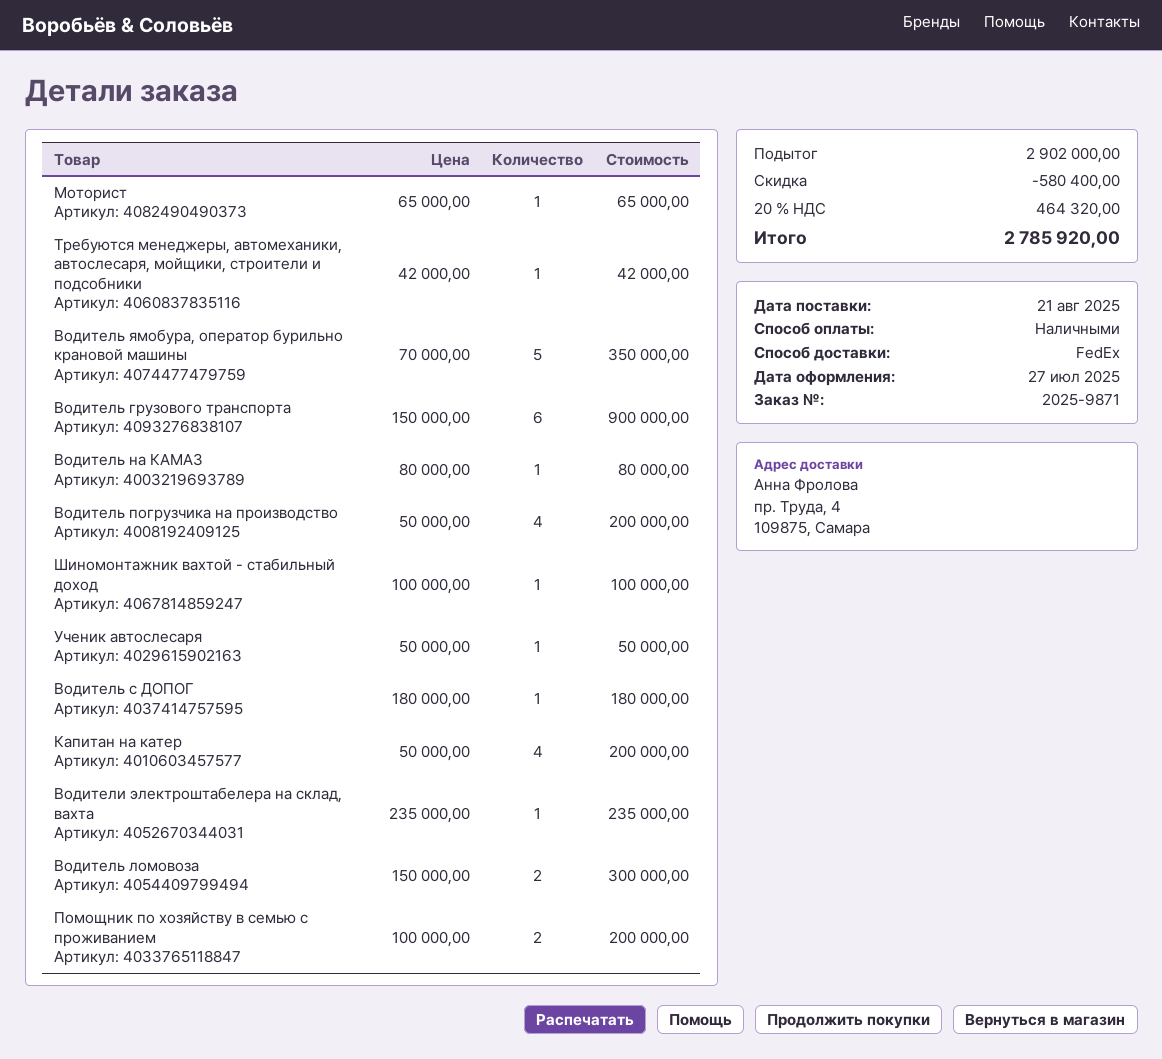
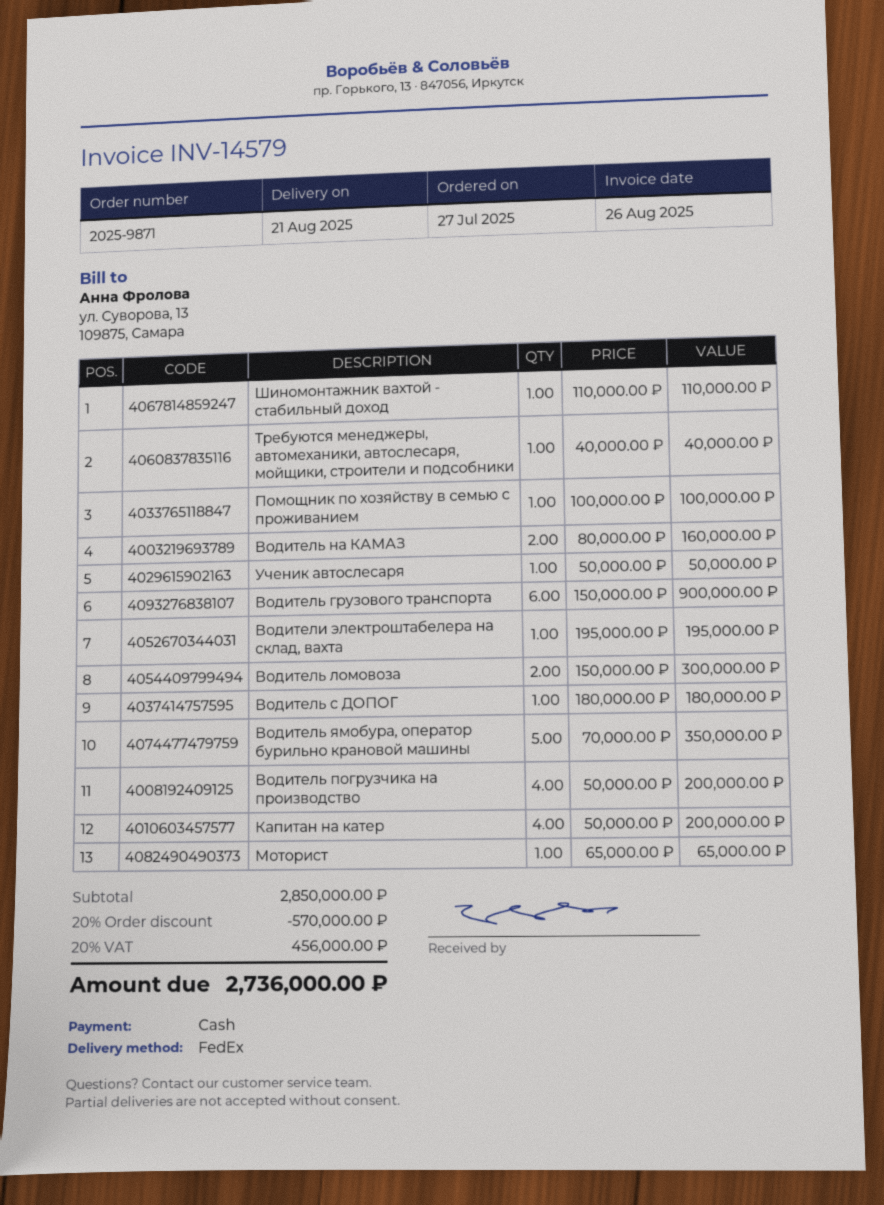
Требуются менеджеры, автомеханики, автослесаря, мойщики, строители и подсобники: 1 x 42000.00 = 42000.00 -> 1 x 40000.00 = 40000.00
Водитель на КАМАЗ: 1 x 80000.00 = 80000.00 -> 2 x 80000.00 = 160000.00
Шиномонтажник вахтой - стабильный доход: 1 x 100000.00 = 100000.00 -> 1 x 110000.00 = 110000.00
Водители электроштабелера на склад, вахта: 1 x 235000.00 = 235000.00 -> 1 x 195000.00 = 195000.00
Помощник по хозяйству в семью с проживанием: 2 x 100000.00 = 200000.00 -> 1 x 100000.00 = 100000.00
subtotal: 2902000.00 -> 2850000.00
discount: 580400.00 -> 570000.00
tax: 20% = 464320.00 -> 20% = 456000.00
total: 2785920.00 -> 2736000.00

